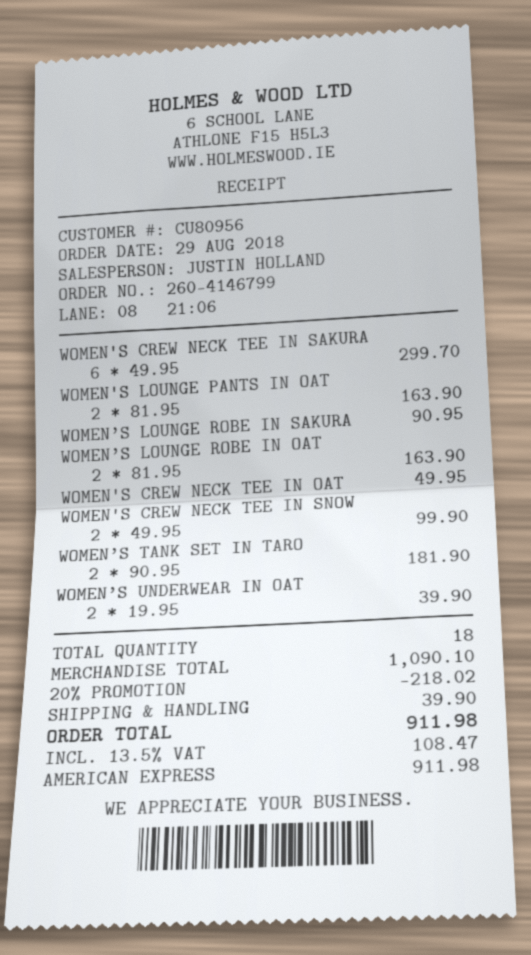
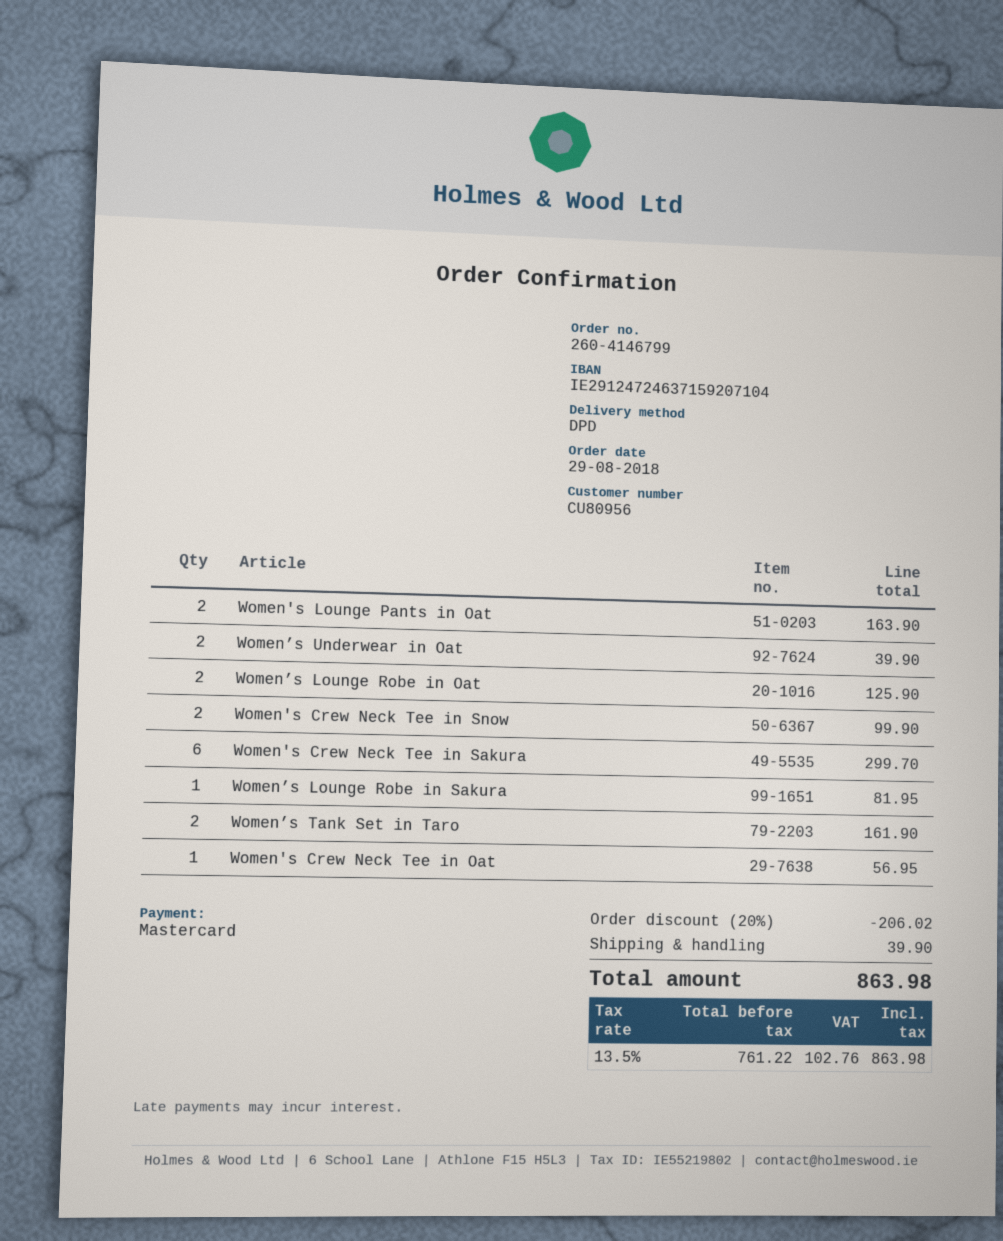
payment method: American Express -> Mastercard
WOMEN’S LOUNGE ROBE IN SAKURA: 1 for 90.95 -> 1 for 81.95
WOMEN’S LOUNGE ROBE IN OAT: 2 for 163.90 -> 2 for 125.90
WOMEN'S CREW NECK TEE IN OAT: 1 for 49.95 -> 1 for 56.95
WOMEN’S TANK SET IN TARO: 2 for 181.90 -> 2 for 161.90
discount: 20% = 218.02 -> 20% = 206.02
tax: 13.5% = 108.47 -> 13.5% = 102.76
total: 911.98 -> 863.98

